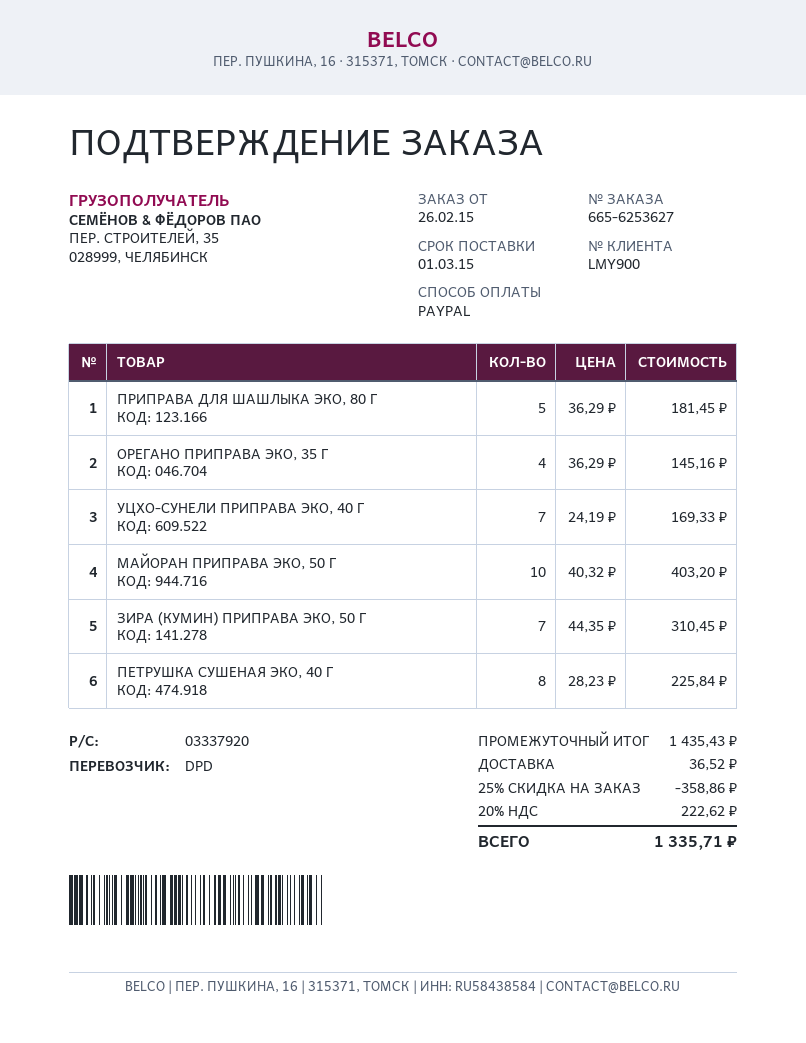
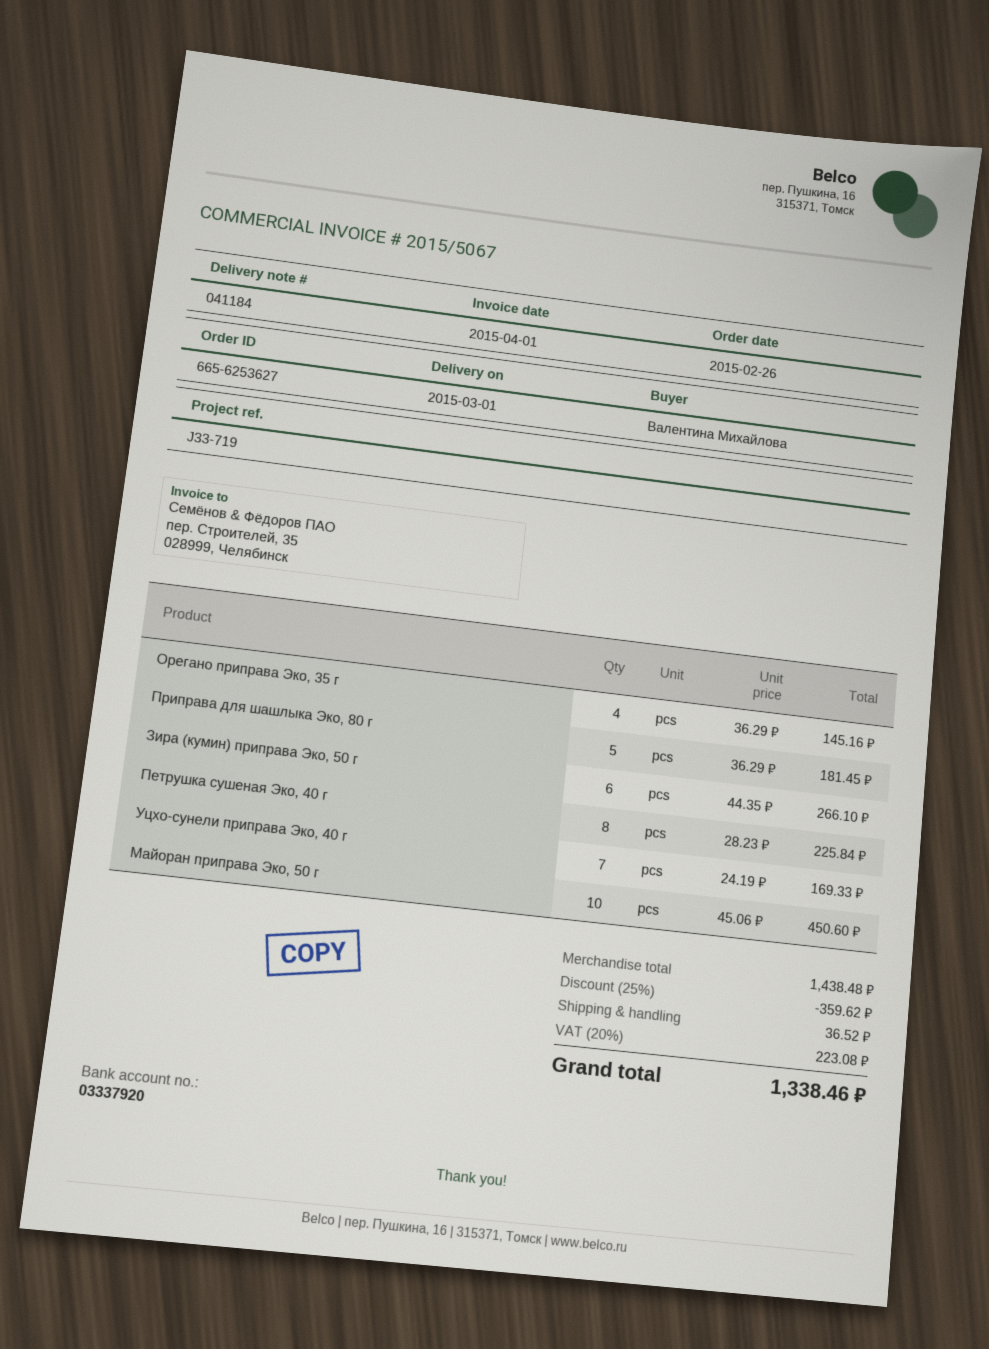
МАЙОРАН ПРИПРАВА ЭКО, 50 Г: 10 x 40.32 = 403.20 -> 10 x 45.06 = 450.60
ЗИРА (КУМИН) ПРИПРАВА ЭКО, 50 Г: 7 x 44.35 = 310.45 -> 6 x 44.35 = 266.10
subtotal: 1435.43 -> 1438.48
discount: 25% = 358.86 -> 25% = 359.62
tax: 20% = 222.62 -> 20% = 223.08
total: 1335.71 -> 1338.46

